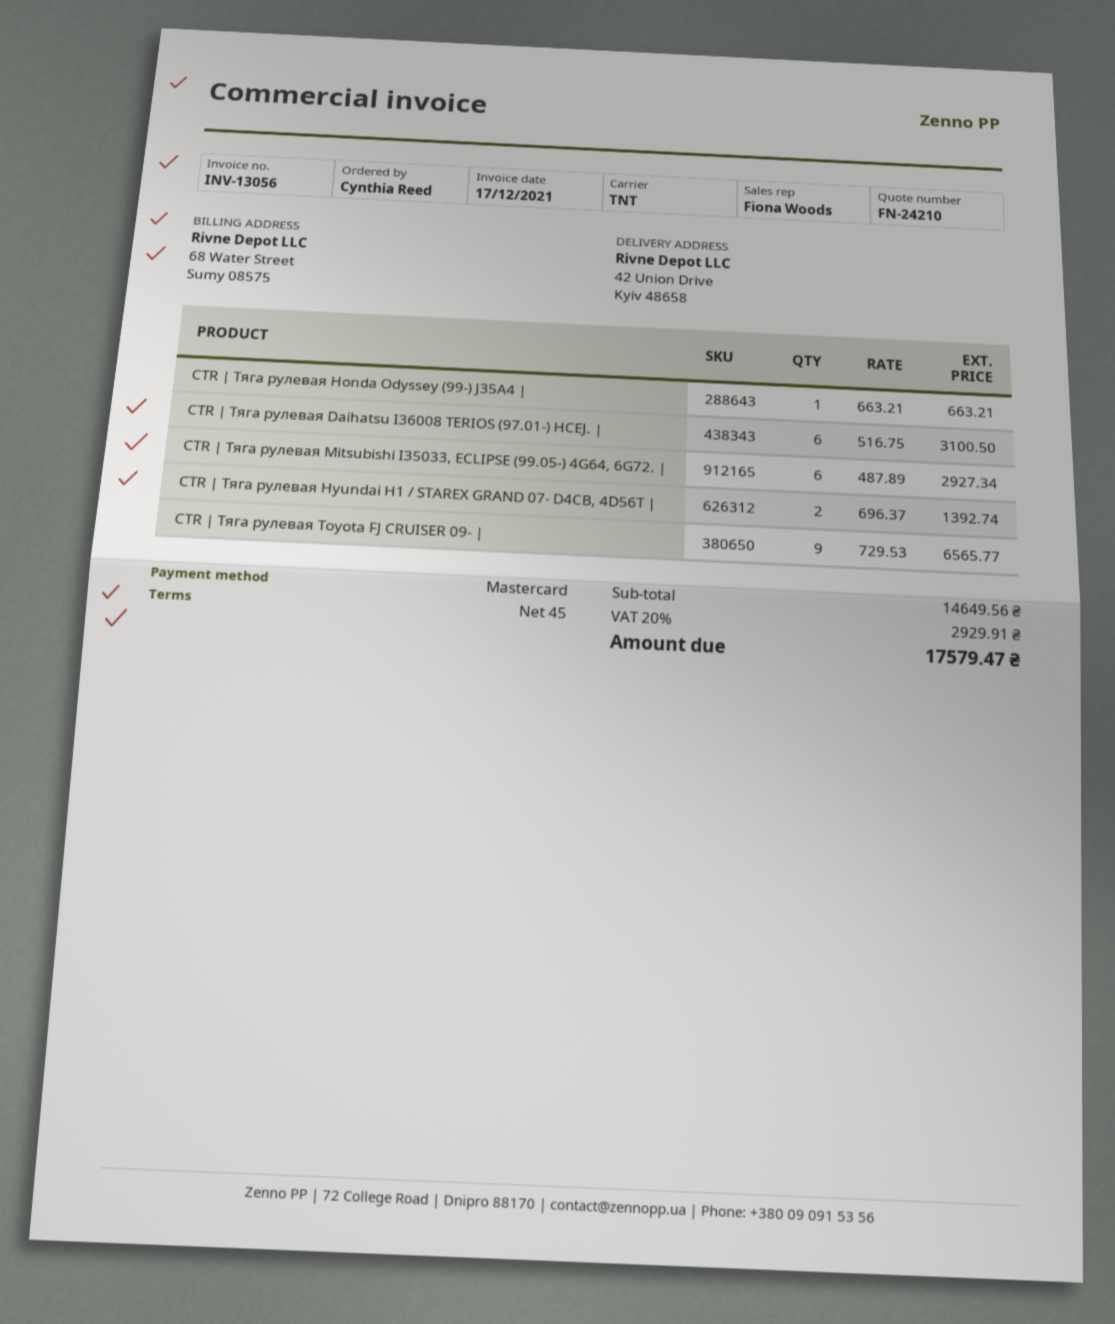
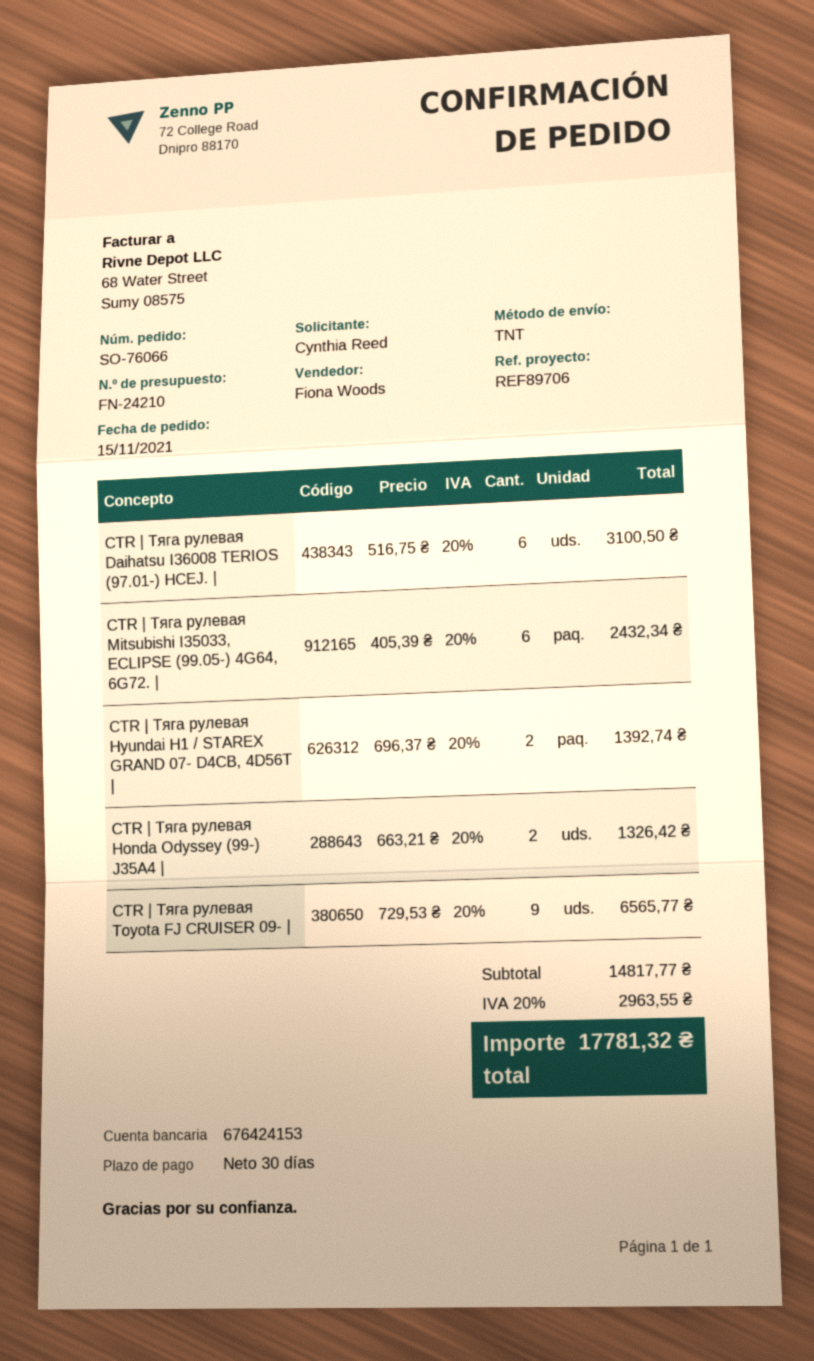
payment terms: 45 days -> 30 days
CTR | Тяга рулевая Honda Odyssey (99-) J35A4 |: 1 x 663.21 = 663.21 -> 2 x 663.21 = 1326.42
CTR | Тяга рулевая Mitsubishi I35033, ECLIPSE (99.05-) 4G64, 6G72. |: 6 x 487.89 = 2927.34 -> 6 x 405.39 = 2432.34
subtotal: 14649.56 -> 14817.77
tax: 20% = 2929.91 -> 20% = 2963.55
total: 17579.47 -> 17781.32

